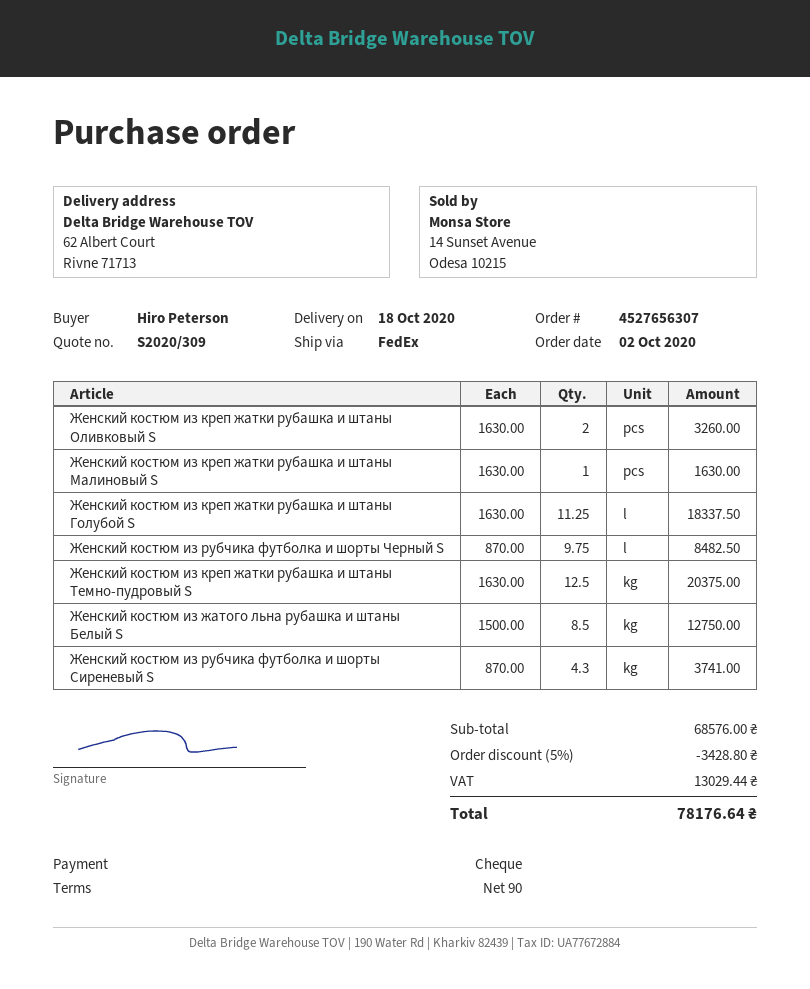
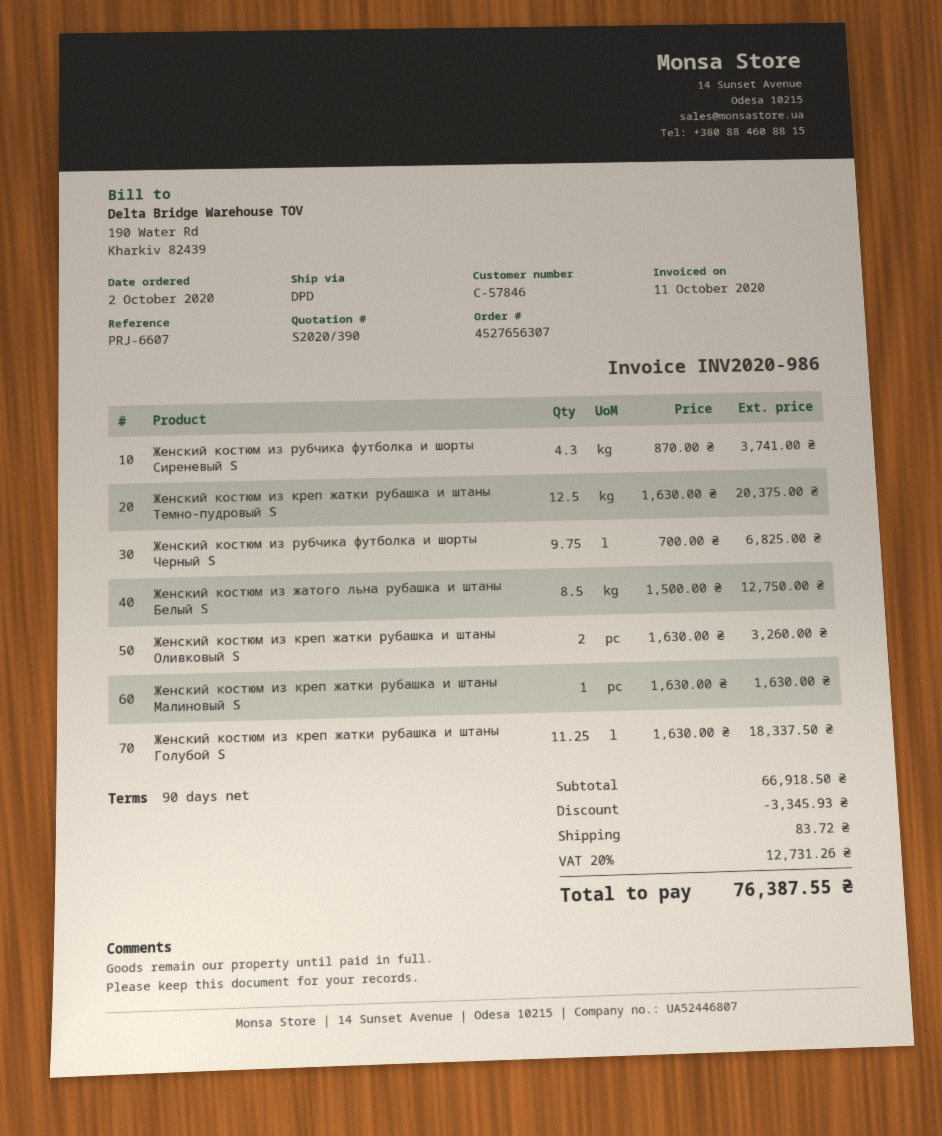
quote number: S2020/309 -> S2020/390
shipping method: FedEx -> DPD
Женский костюм из рубчика футболка и шорты Черный S: 9.75 x 870.00 = 8482.50 -> 9.75 x 700.00 = 6825.00
subtotal: 68576.00 -> 66918.50
discount: 3428.80 -> 3345.93
shipping: none -> 83.72
tax: 13029.44 -> 12731.26
total: 78176.64 -> 76387.55

